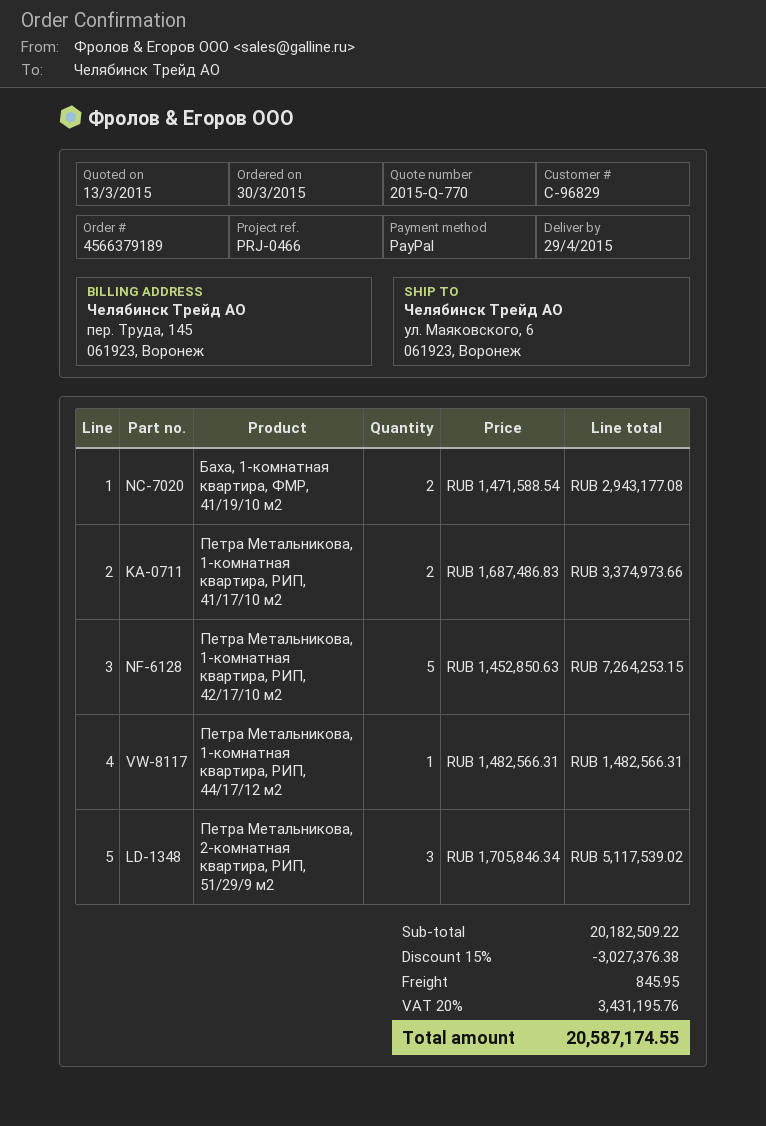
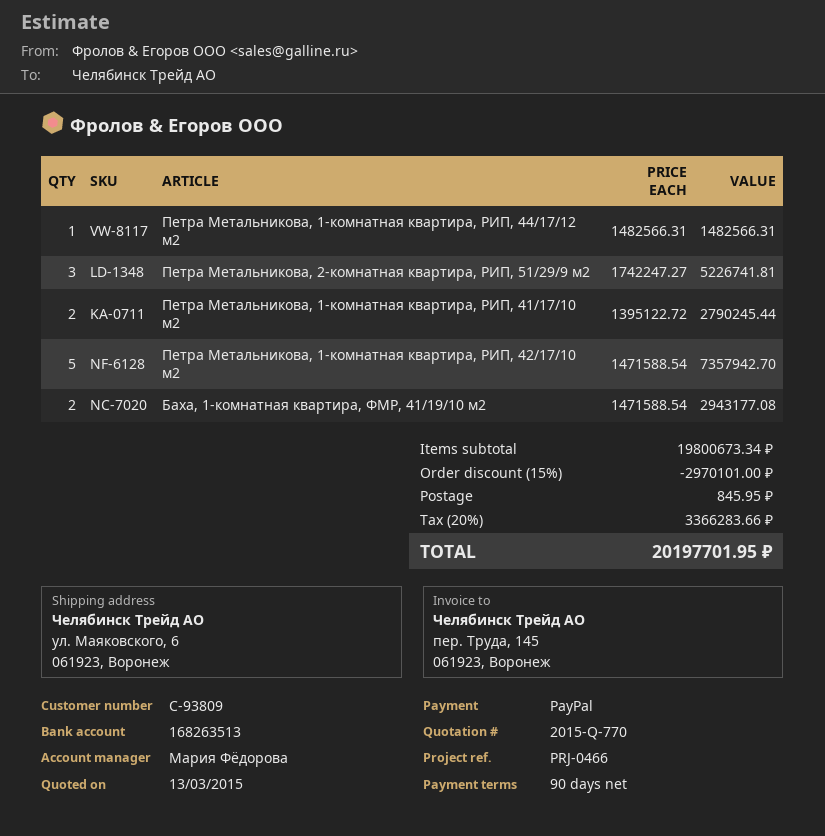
customer number: C-96829 -> C-93809
Петра Метальникова, 1-комнатная квартира, РИП, 41/17/10 м2: 2 x 1687486.83 = 3374973.66 -> 2 x 1395122.72 = 2790245.44
Петра Метальникова, 1-комнатная квартира, РИП, 42/17/10 м2: 5 x 1452850.63 = 7264253.15 -> 5 x 1471588.54 = 7357942.70
Петра Метальникова, 2-комнатная квартира, РИП, 51/29/9 м2: 3 x 1705846.34 = 5117539.02 -> 3 x 1742247.27 = 5226741.81
subtotal: 20182509.22 -> 19800673.34
discount: 15% = 3027376.38 -> 15% = 2970101.00
tax: 20% = 3431195.76 -> 20% = 3366283.66
total: 20587174.55 -> 20197701.95

